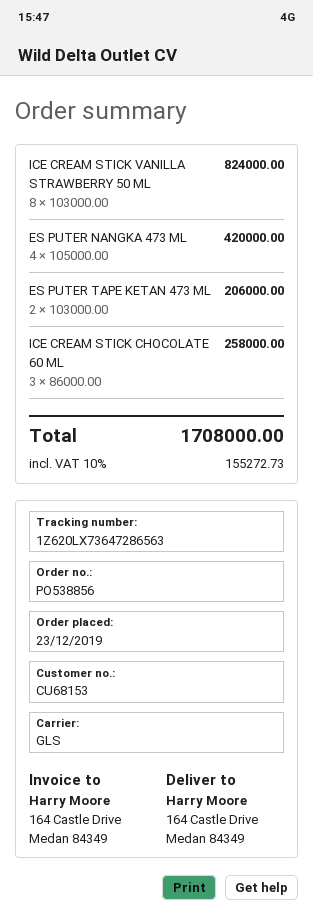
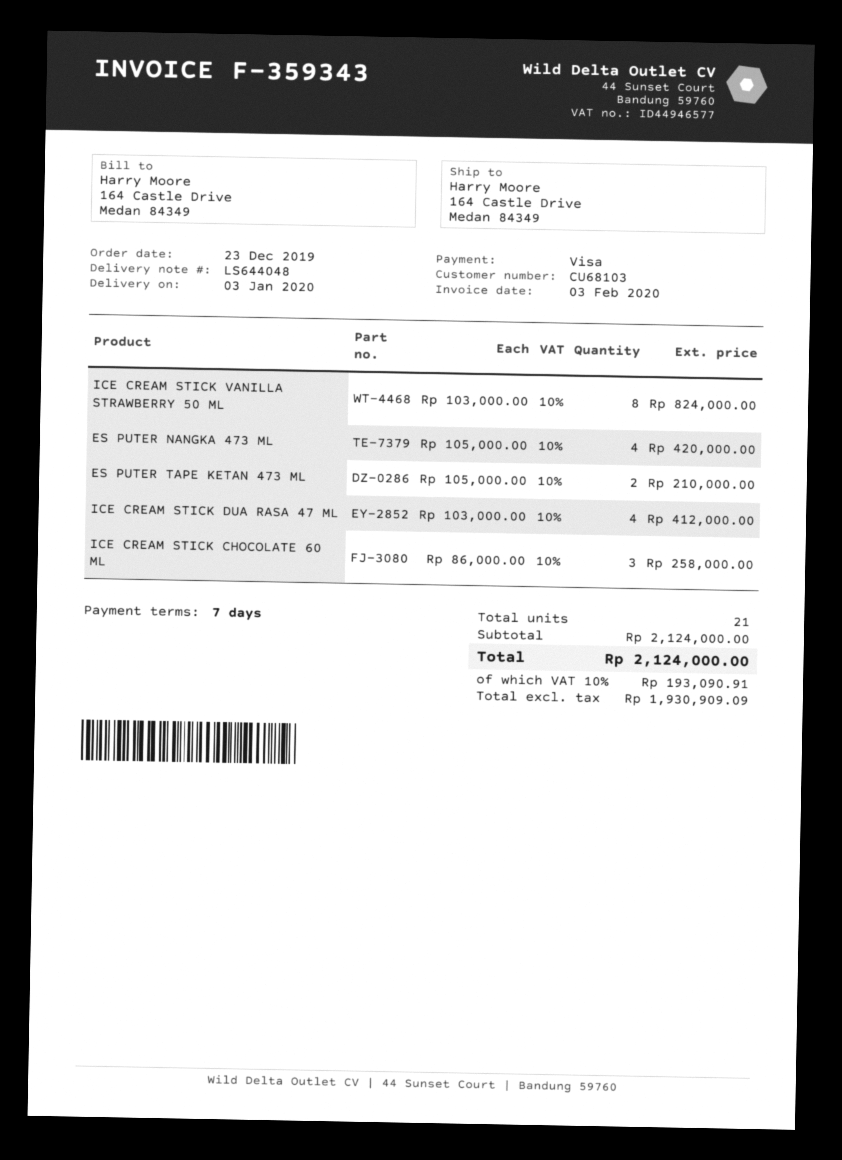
customer number: CU68153 -> CU68103
ES PUTER TAPE KETAN 473 ML: 2 x 103000.00 = 206000.00 -> 2 x 105000.00 = 210000.00
ICE CREAM STICK DUA RASA 47 ML: none -> 4 x 103000.00 = 412000.00
tax: 10% = 155272.73 -> 10% = 193090.91
total: 1708000.00 -> 2124000.00

